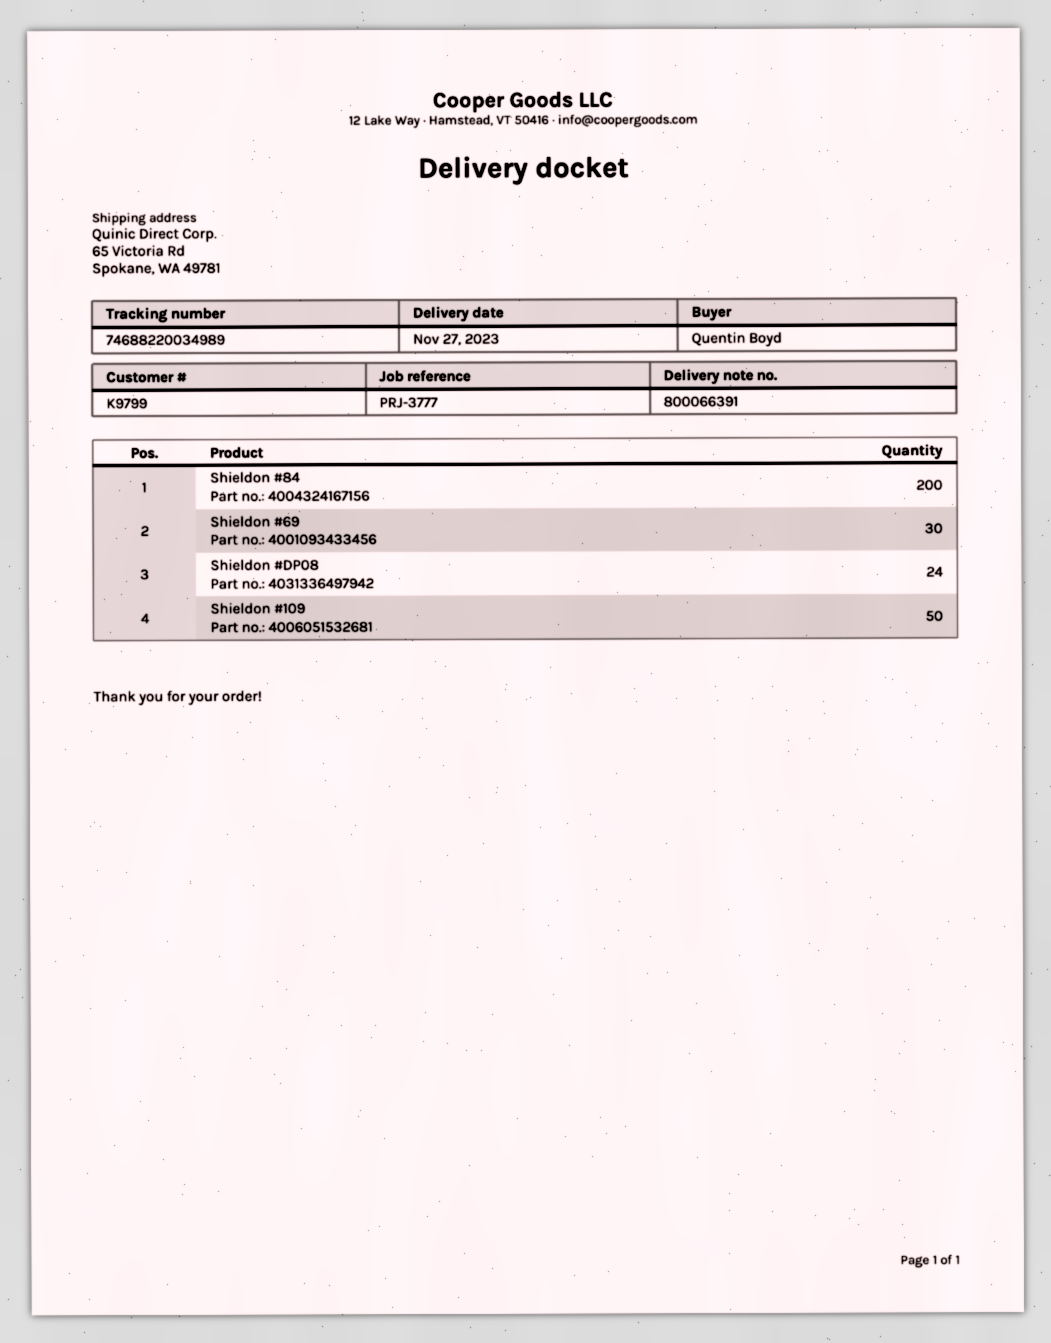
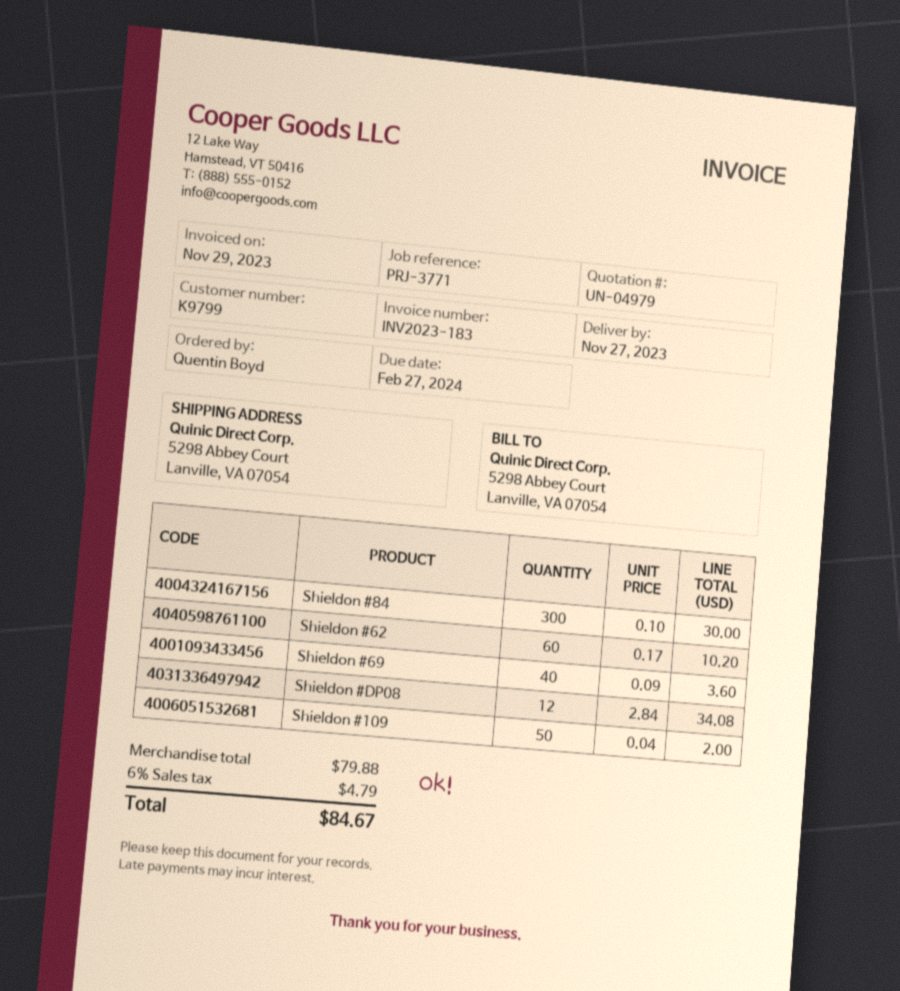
reference: PRJ-3777 -> PRJ-3771
ship to: 65 Victoria Rd, Spokane, WA 49781 -> 5298 Abbey Court, Lanville, VA 07054
Shieldon #84: 200 -> 300
Shieldon #69: 30 -> 40
Shieldon #DP08: 24 -> 12
Shieldon #62: none -> 60

